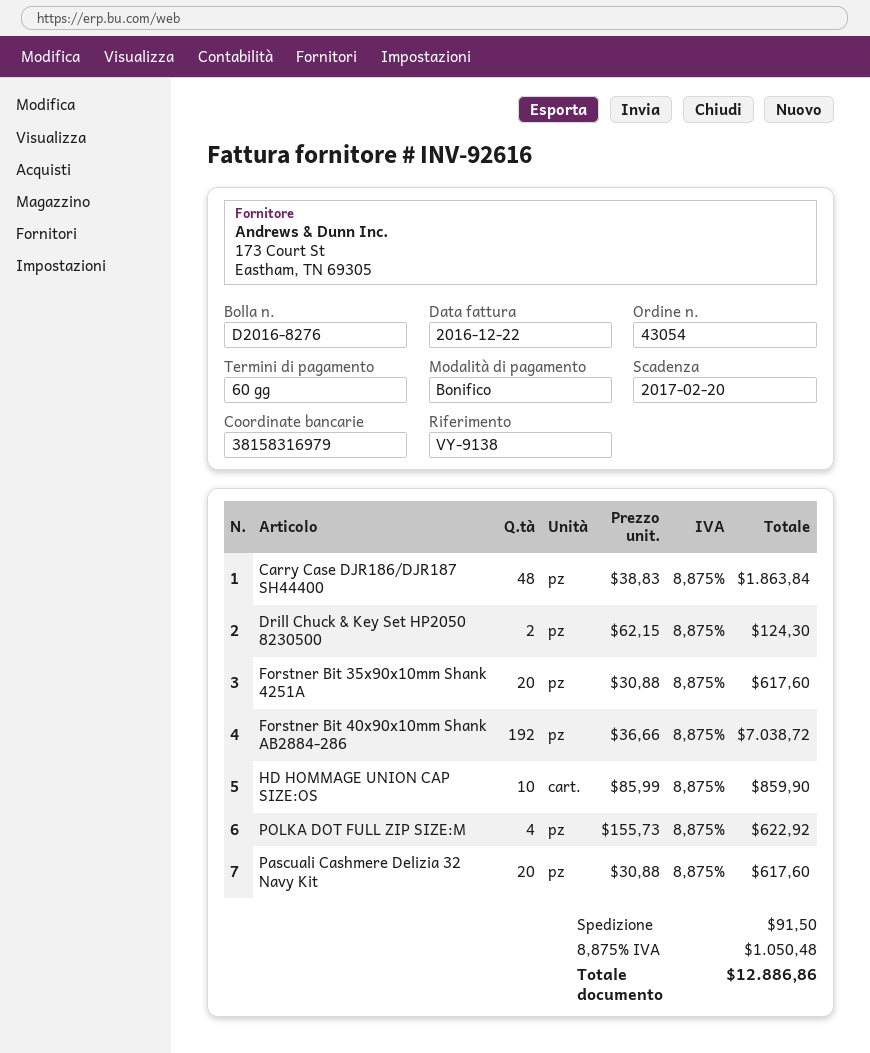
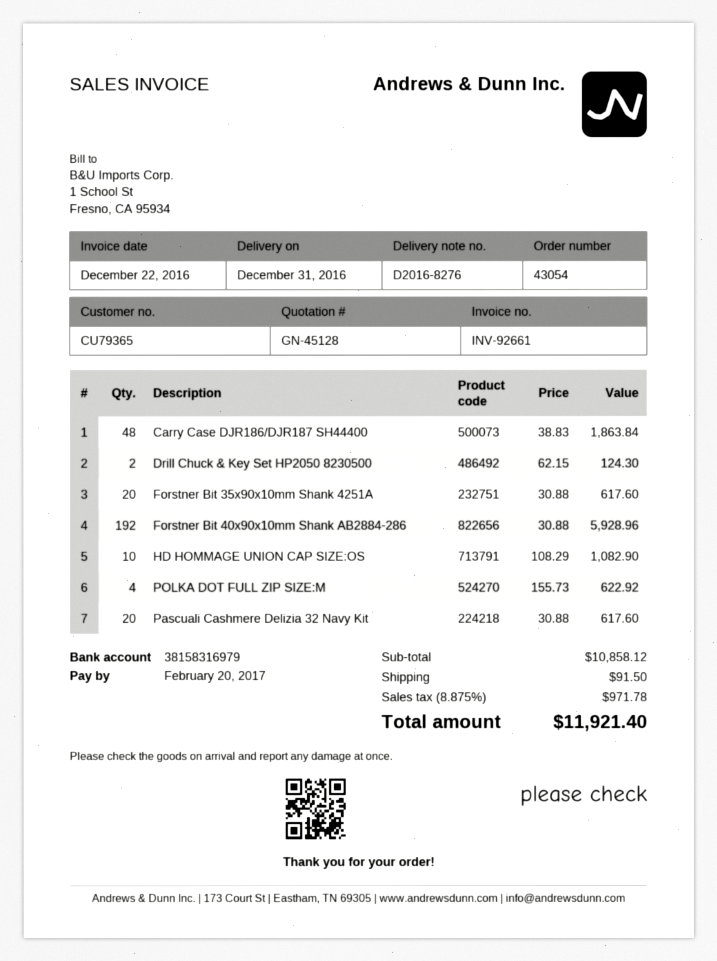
invoice number: INV-92616 -> INV-92661
Forstner Bit 40x90x10mm Shank AB2884-286: 192 x 36.66 = 7038.72 -> 192 x 30.88 = 5928.96
HD HOMMAGE UNION CAP SIZE:OS: 10 x 85.99 = 859.90 -> 10 x 108.29 = 1082.90
tax: 8.875% = 1050.48 -> 8.875% = 971.78
total: 12886.86 -> 11921.40

